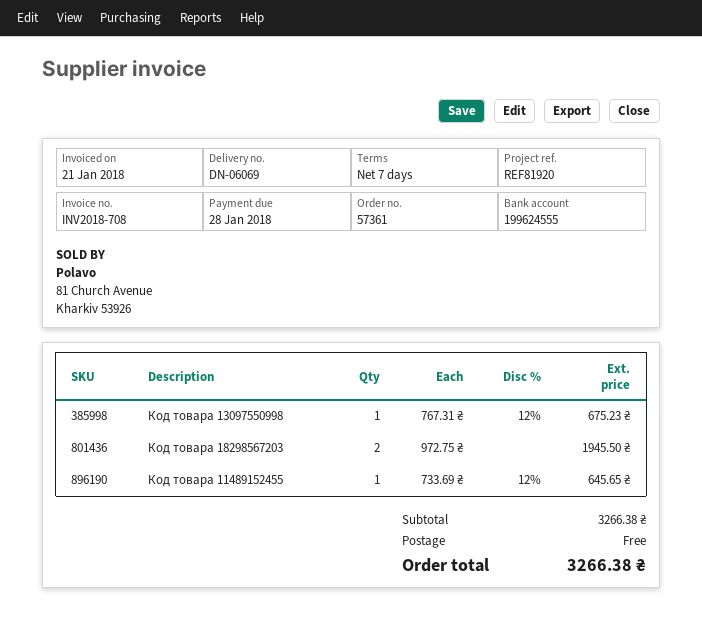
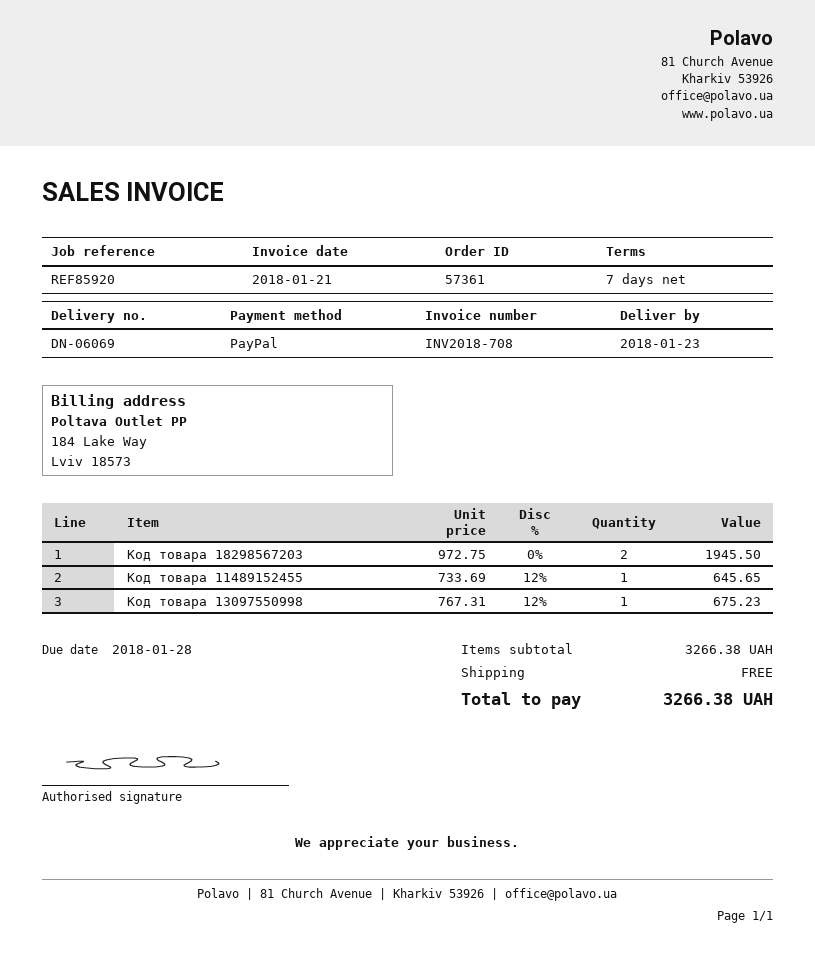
reference: REF81920 -> REF85920

